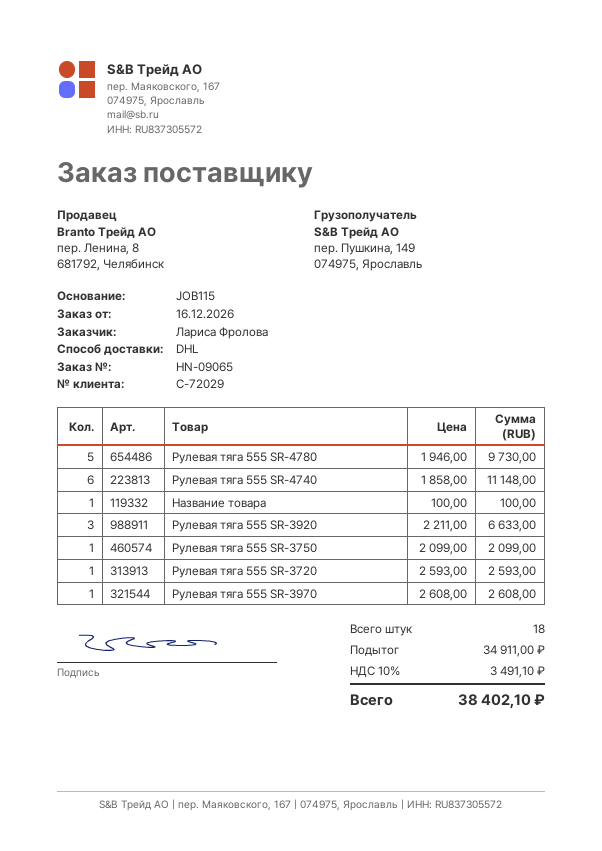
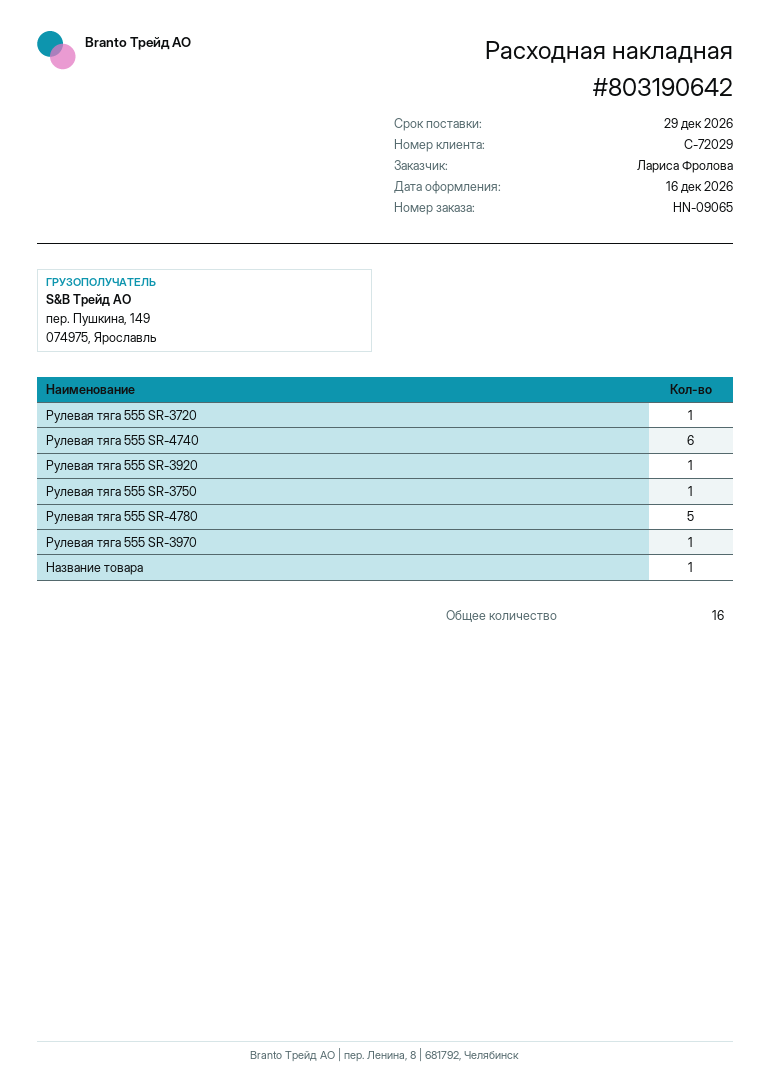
Рулевая тяга 555 SR-3920: 3 -> 1
total quantity: 18 -> 16

